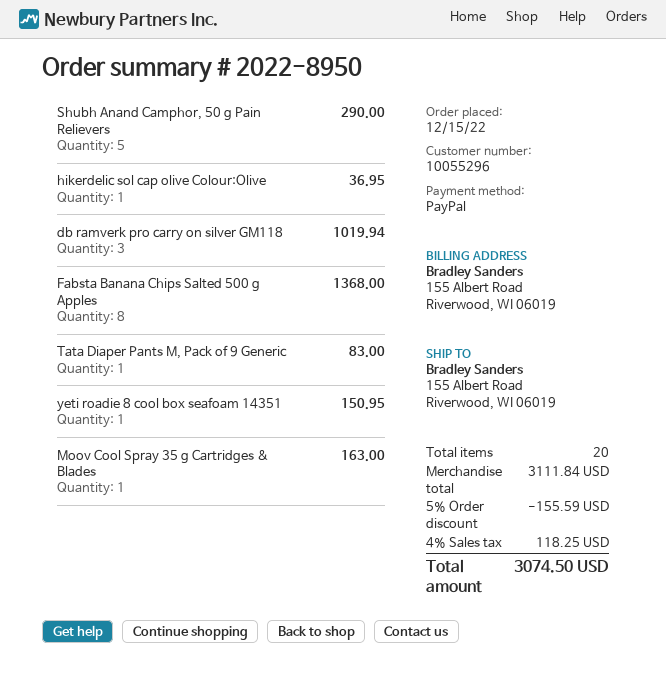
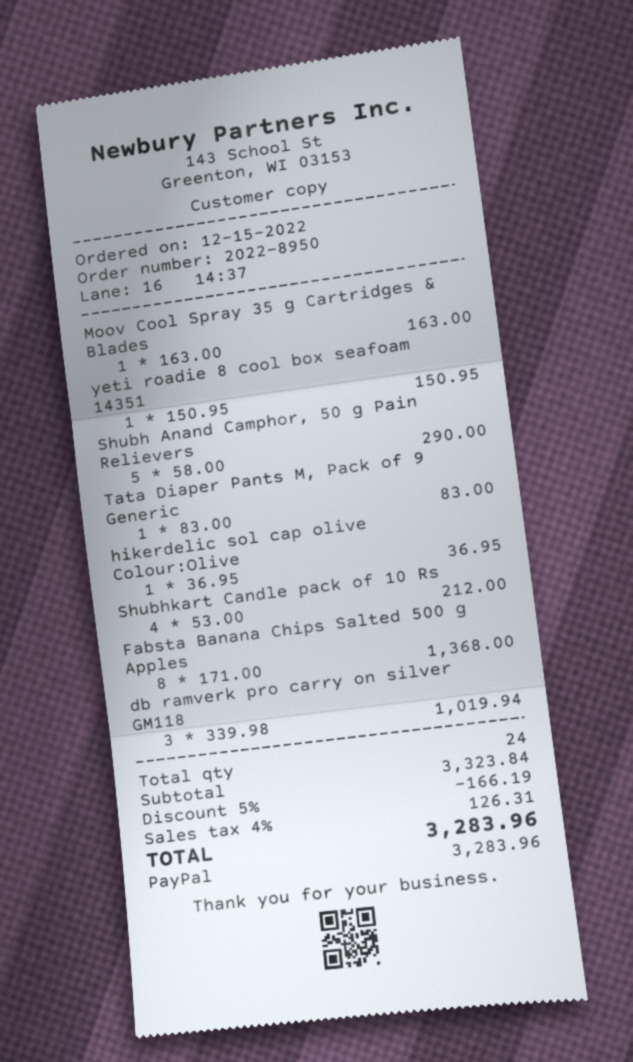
Shubhkart Candle pack of 10 Rs: none -> 4 for 212.00
total quantity: 20 -> 24
subtotal: 3111.84 -> 3323.84
discount: 5% = 155.59 -> 5% = 166.19
tax: 4% = 118.25 -> 4% = 126.31
total: 3074.50 -> 3283.96

